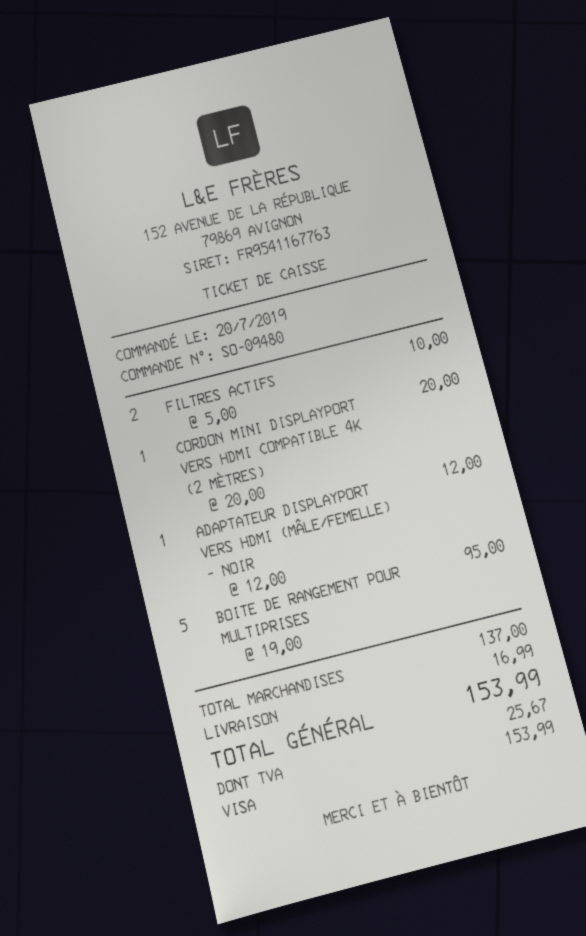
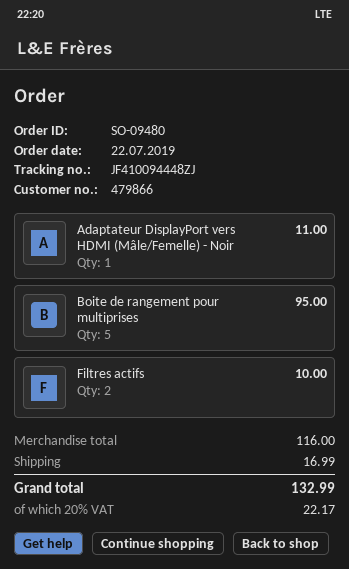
order date: 2019-07-20 -> 2019-07-22
CORDON MINI DISPLAYPORT VERS HDMI COMPATIBLE 4K (2 MÈTRES): 1 for 20.00 -> none
ADAPTATEUR DISPLAYPORT VERS HDMI (MÂLE/FEMELLE) - NOIR: 1 for 12.00 -> 1 for 11.00
subtotal: 137.00 -> 116.00
tax: 25.67 -> 22.17
total: 153.99 -> 132.99

